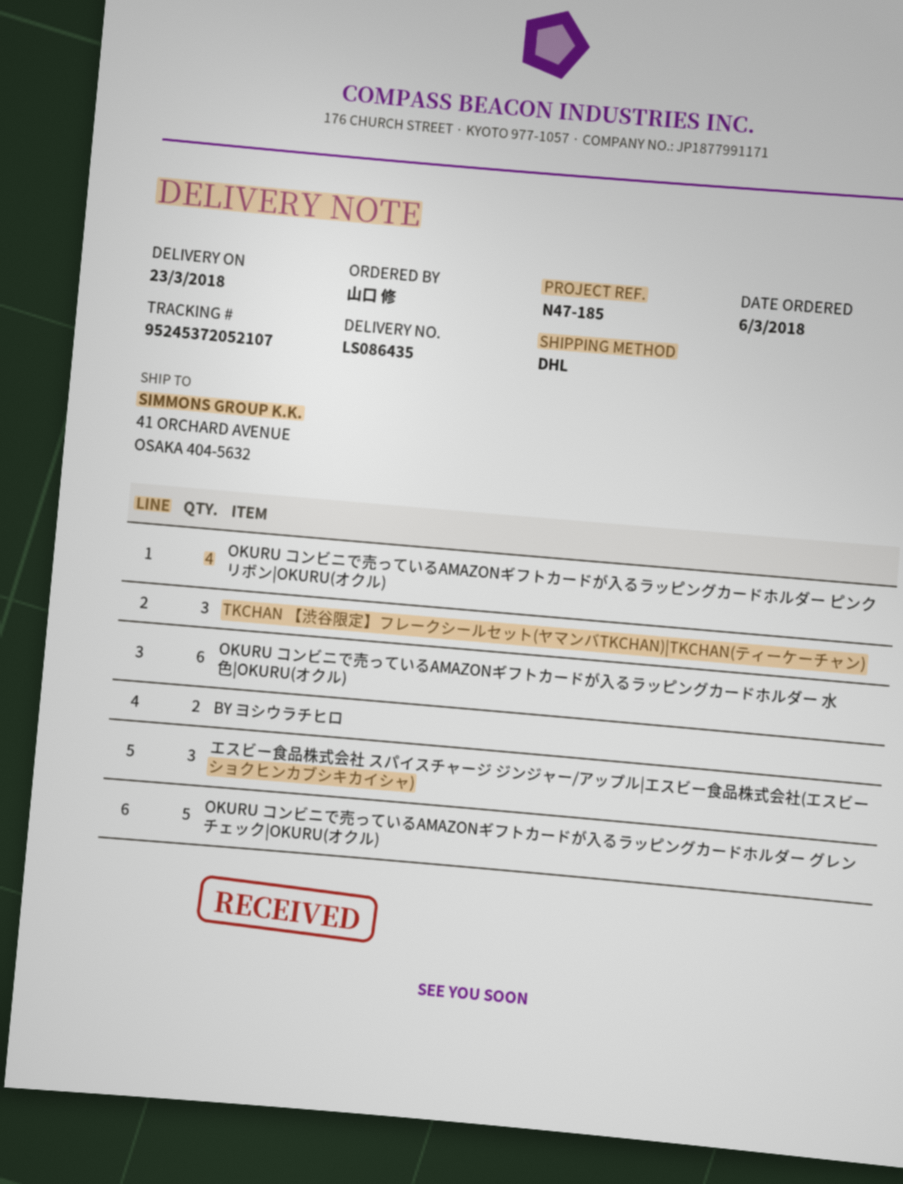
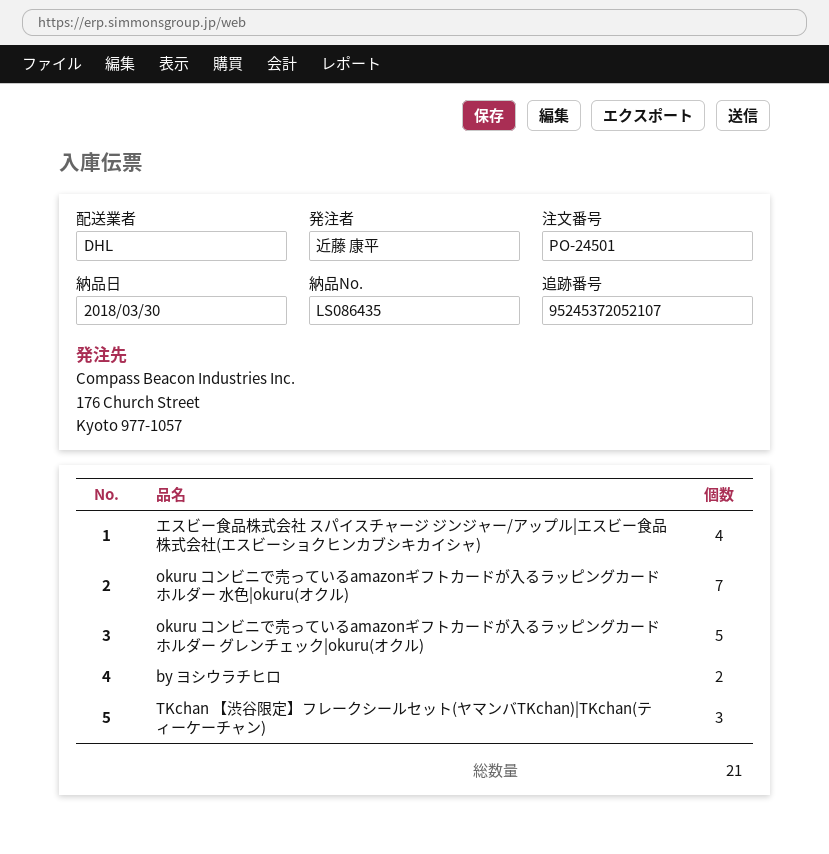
delivery date: 2018-03-23 -> 2018-03-30
ordered by: 山口 修 -> 近藤 康平
OKURU コンビニで売っているAMAZONギフトカードが入るラッピングカードホルダー ピンクリボン|OKURU(オクル): 4 -> none
OKURU コンビニで売っているAMAZONギフトカードが入るラッピングカードホルダー 水色|OKURU(オクル): 6 -> 7
エスビー食品株式会社 スパイスチャージ ジンジャー/アップル|エスビー食品株式会社(エスビーショクヒンカブシキカイシャ): 3 -> 4

